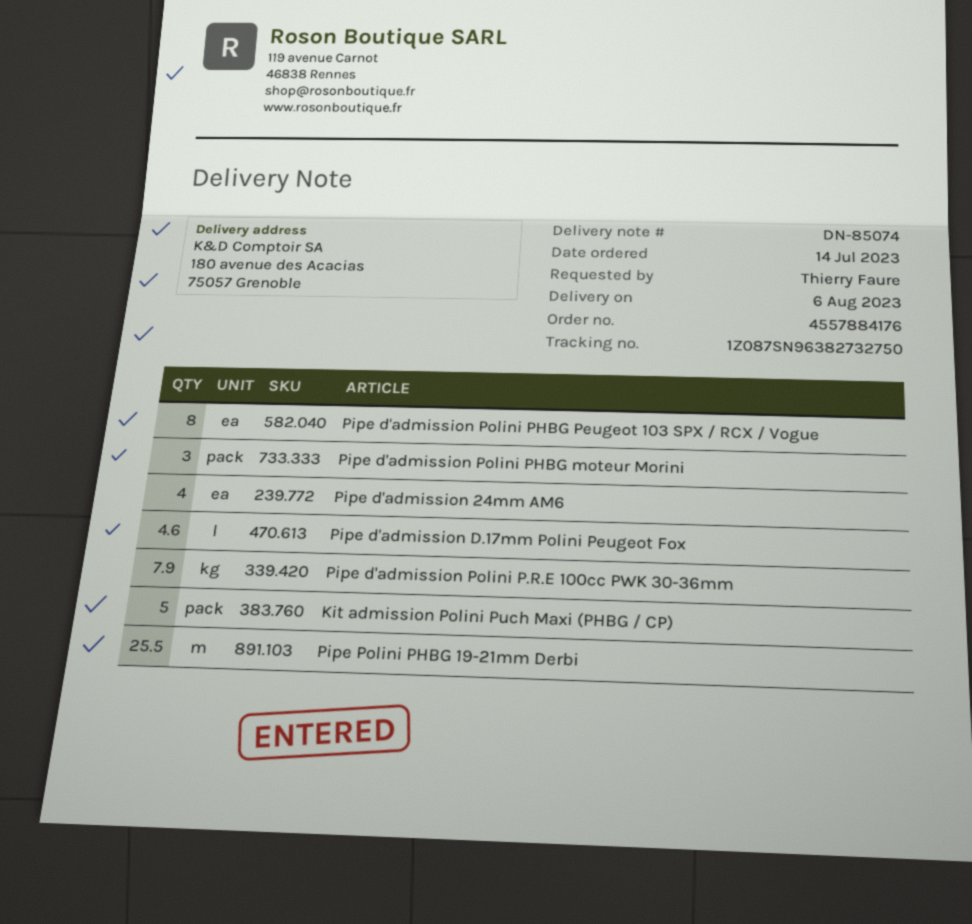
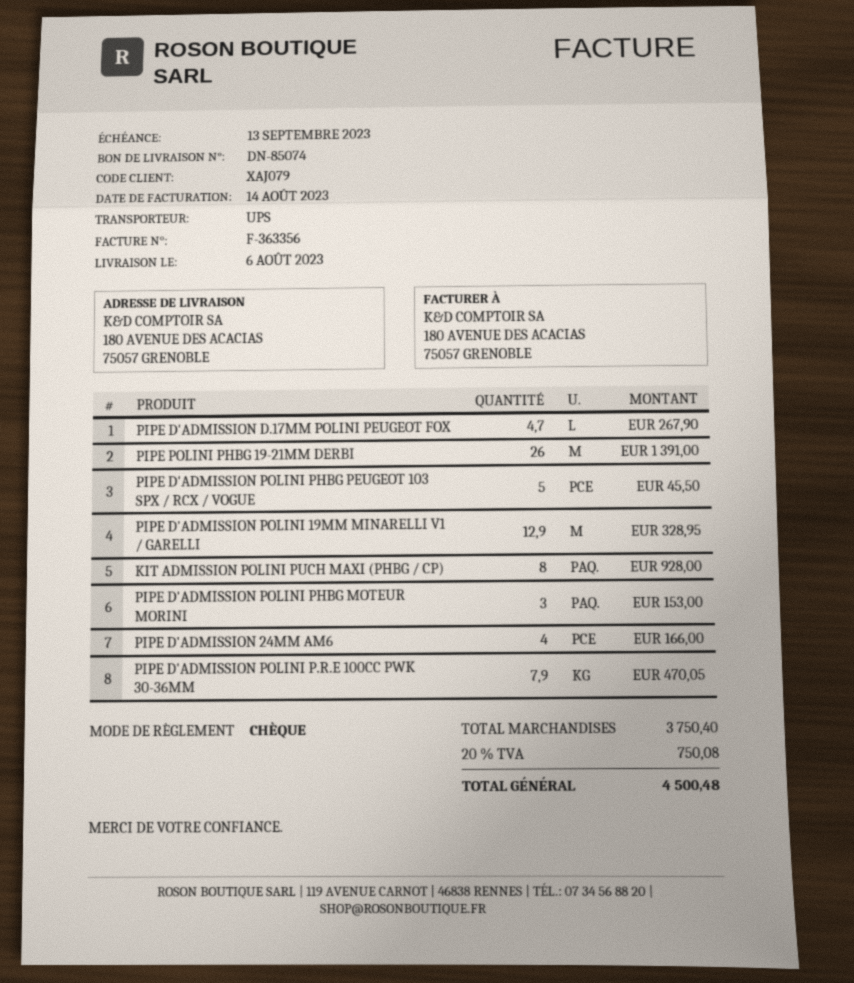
Pipe d'admission Polini PHBG Peugeot 103 SPX / RCX / Vogue: 8 -> 5
Pipe d'admission D.17mm Polini Peugeot Fox: 4.6 -> 4.7
Kit admission Polini Puch Maxi (PHBG / CP): 5 -> 8
Pipe Polini PHBG 19-21mm Derbi: 25.5 -> 26
PIPE D'ADMISSION POLINI 19MM MINARELLI V1 / GARELLI: none -> 12.9

